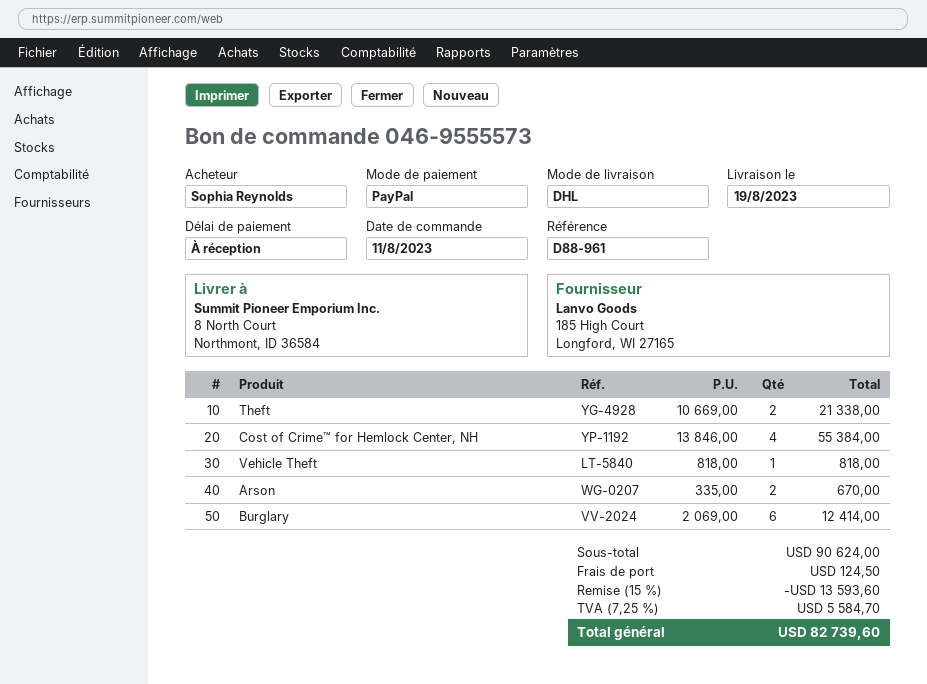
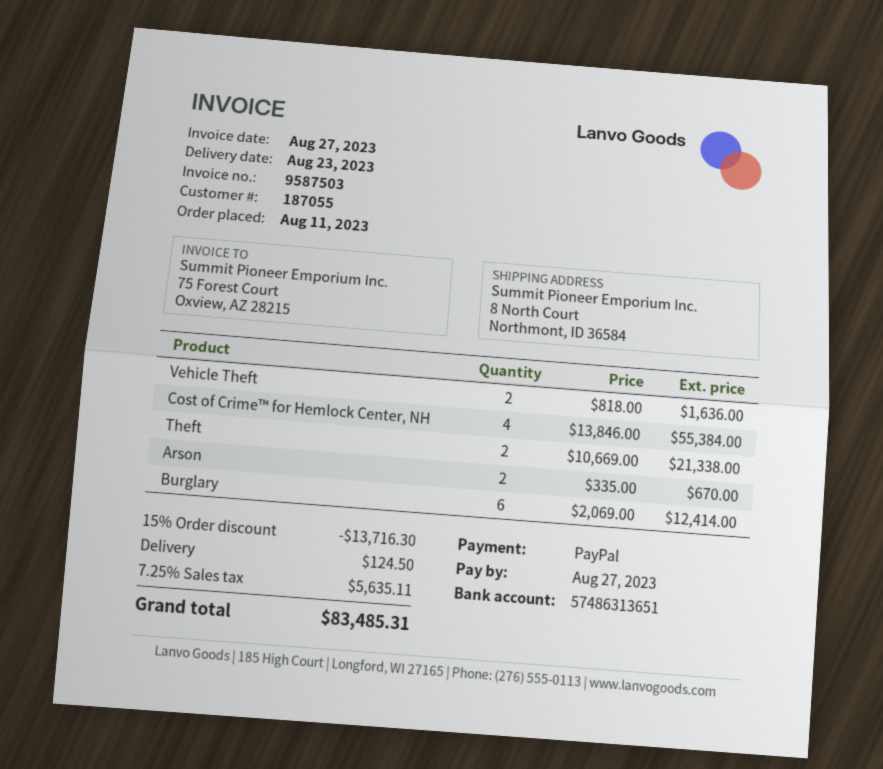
delivery date: 2023-08-19 -> 2023-08-23
Vehicle Theft: 1 x 818.00 = 818.00 -> 2 x 818.00 = 1636.00
discount: 15% = 13593.60 -> 15% = 13716.30
tax: 7.25% = 5584.70 -> 7.25% = 5635.11
total: 82739.60 -> 83485.31

